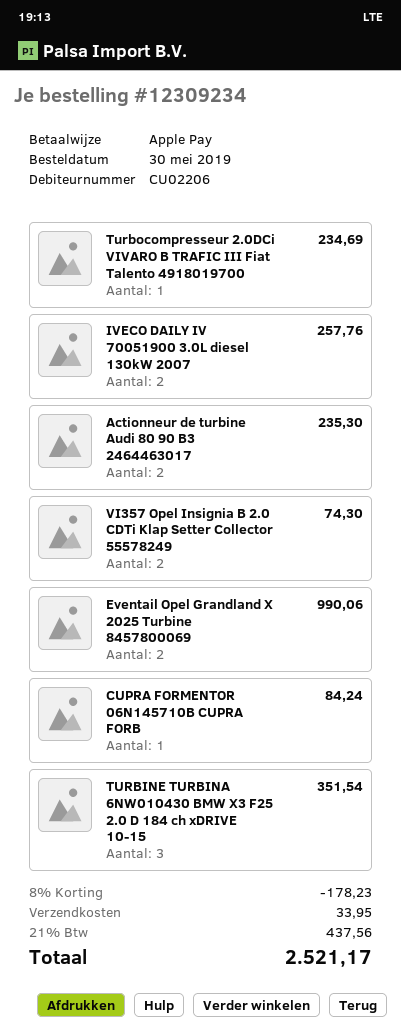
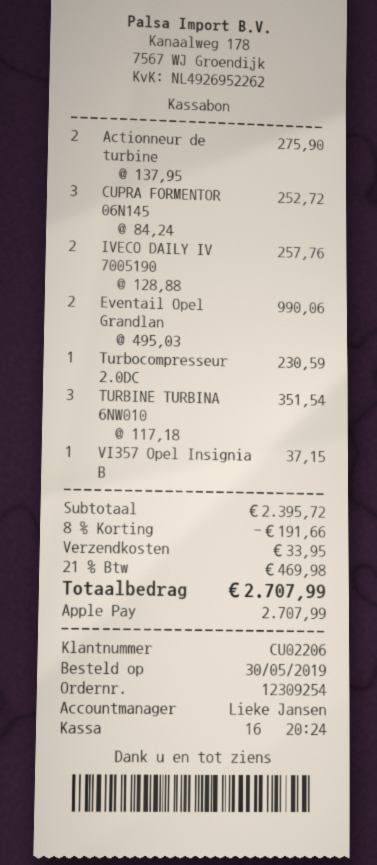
order number: 12309234 -> 12309254
Turbocompresseur 2.0DCi VIVARO B TRAFIC III Fiat Talento 4918019700: 1 for 234.69 -> 1 for 230.59
Actionneur de turbine Audi 80 90 B3 2464463017: 2 for 235.30 -> 2 for 275.90
VI357 Opel Insignia B 2.0 CDTi Klap Setter Collector 55578249: 2 for 74.30 -> 1 for 37.15
CUPRA FORMENTOR 06N145710B CUPRA FORB: 1 for 84.24 -> 3 for 252.72
discount: 8% = 178.23 -> 8% = 191.66
tax: 21% = 437.56 -> 21% = 469.98
total: 2521.17 -> 2707.99

